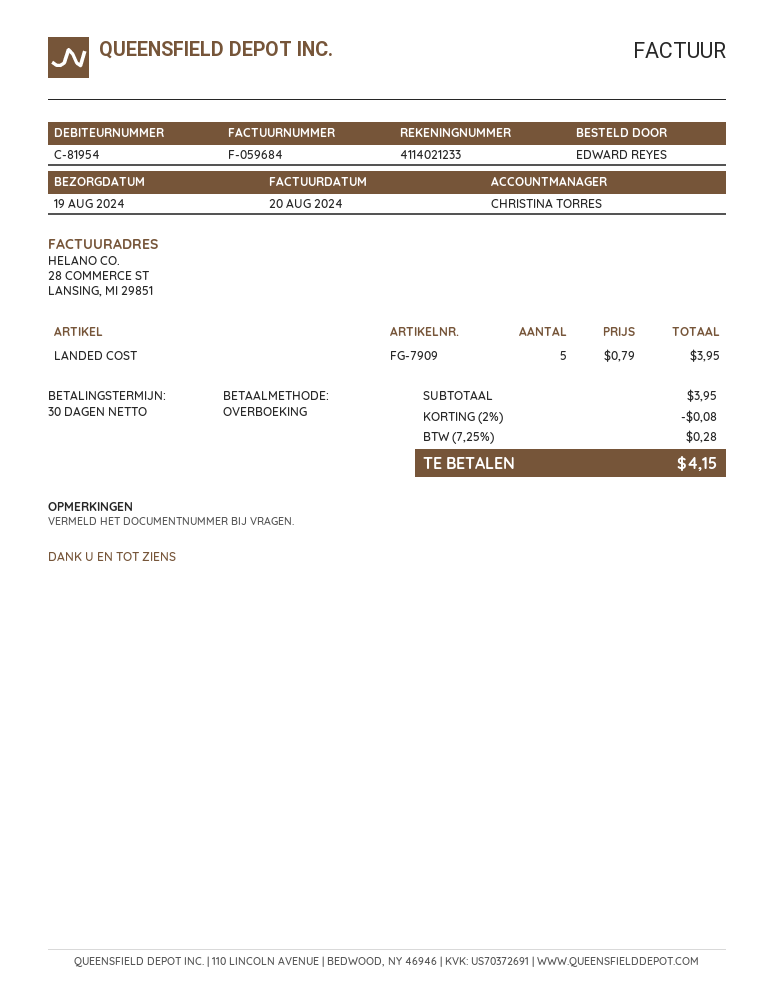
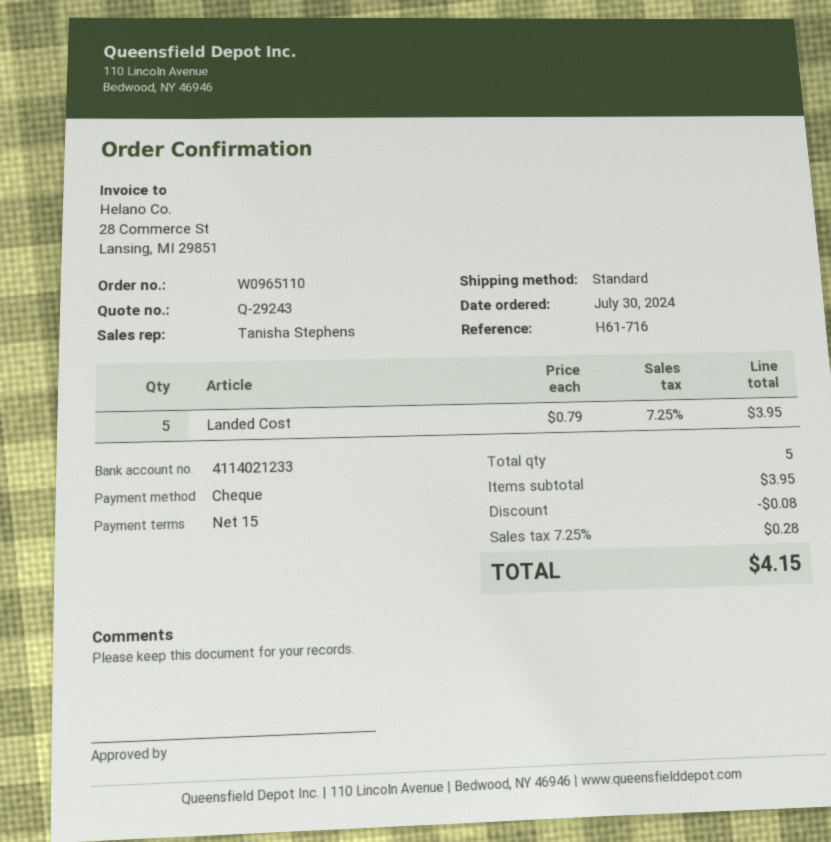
payment terms: 30 days -> 15 days
sales rep: CHRISTINA TORRES -> Tanisha Stephens
payment method: bank transfer -> cheque

